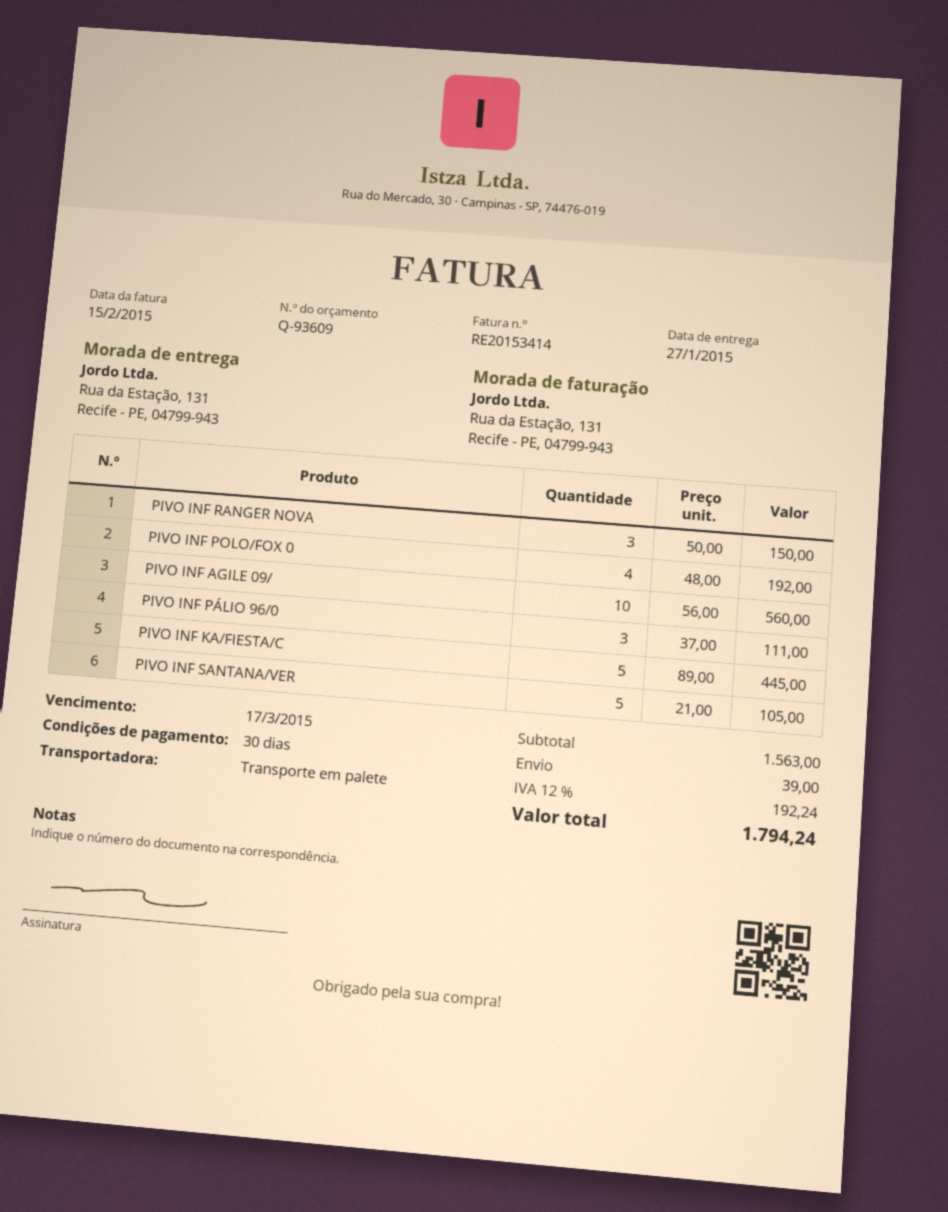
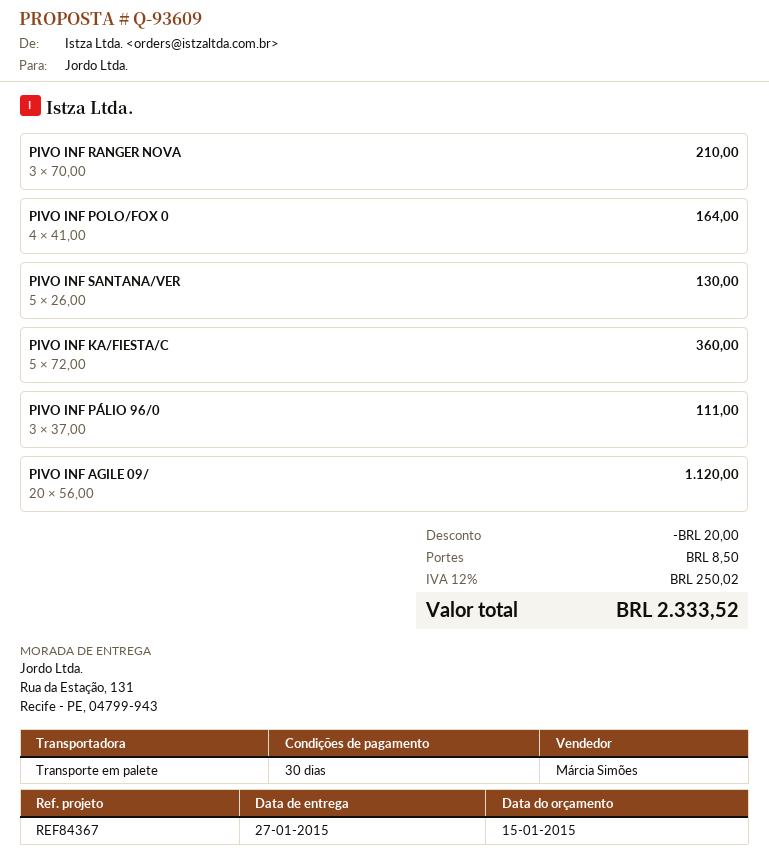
PIVO INF RANGER NOVA: 3 x 50.00 = 150.00 -> 3 x 70.00 = 210.00
PIVO INF POLO/FOX 0: 4 x 48.00 = 192.00 -> 4 x 41.00 = 164.00
PIVO INF AGILE 09/: 10 x 56.00 = 560.00 -> 20 x 56.00 = 1120.00
PIVO INF KA/FIESTA/C: 5 x 89.00 = 445.00 -> 5 x 72.00 = 360.00
PIVO INF SANTANA/VER: 5 x 21.00 = 105.00 -> 5 x 26.00 = 130.00
discount: none -> 20.00
shipping: 39.00 -> 8.50
tax: 12% = 192.24 -> 12% = 250.02
total: 1794.24 -> 2333.52

